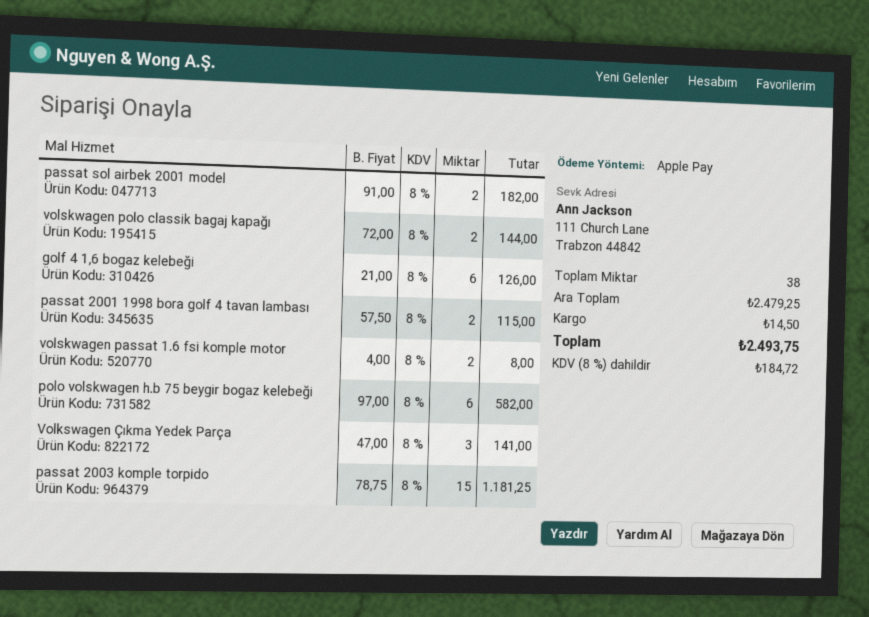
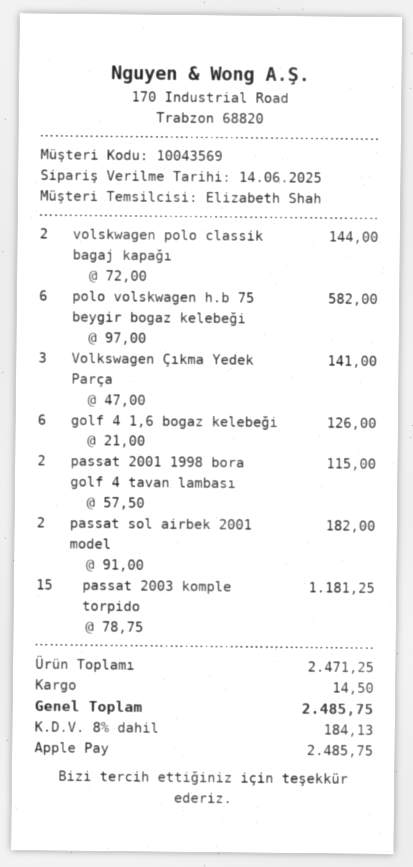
volskwagen passat 1.6 fsi komple motor: 2 x 4.00 = 8.00 -> none
subtotal: 2479.25 -> 2471.25
tax: 8% = 184.72 -> 8% = 184.13
total: 2493.75 -> 2485.75

